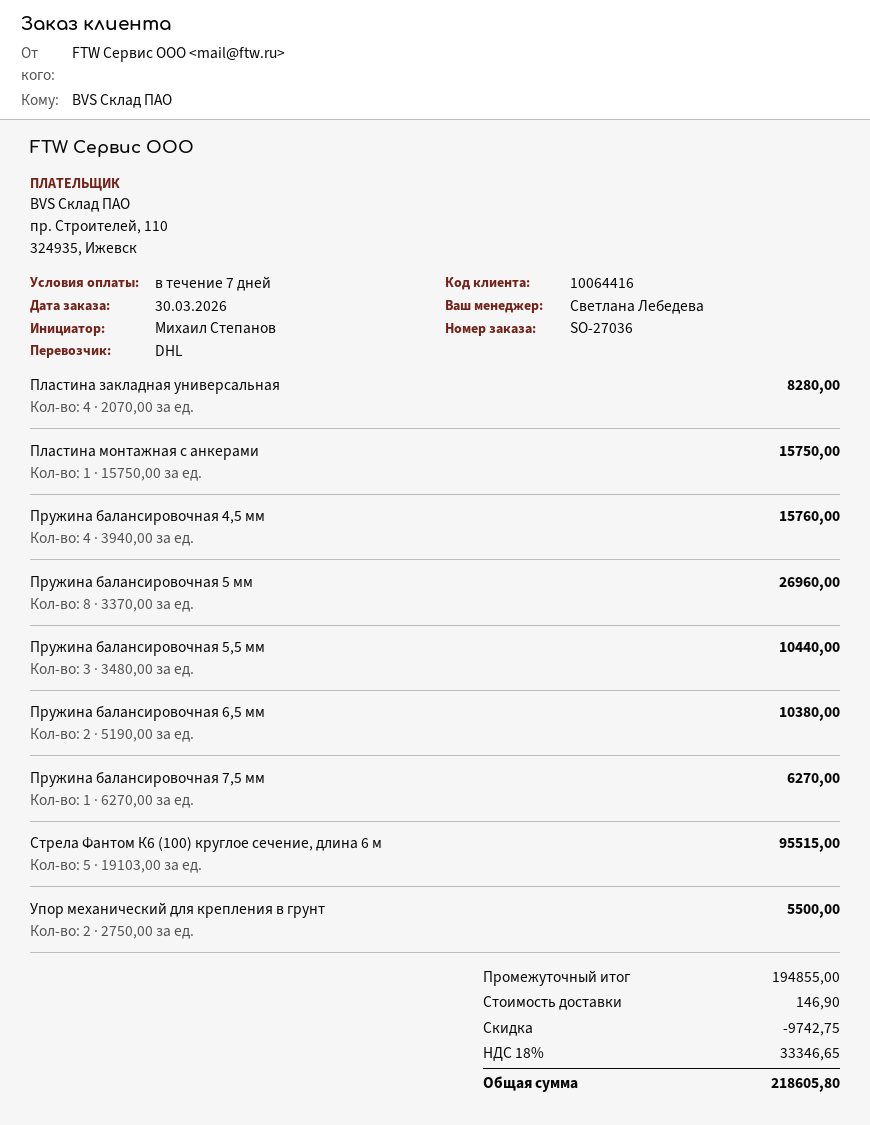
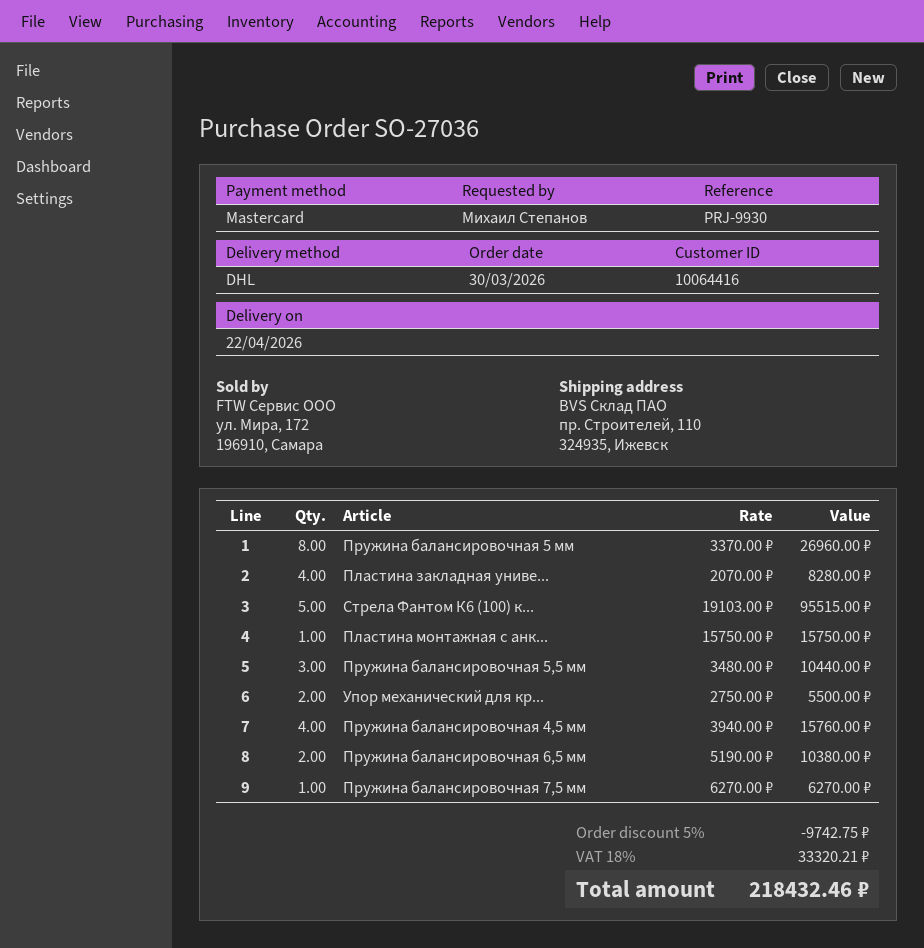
shipping: 146.90 -> none
tax: 18% = 33346.65 -> 18% = 33320.21
total: 218605.80 -> 218432.46

